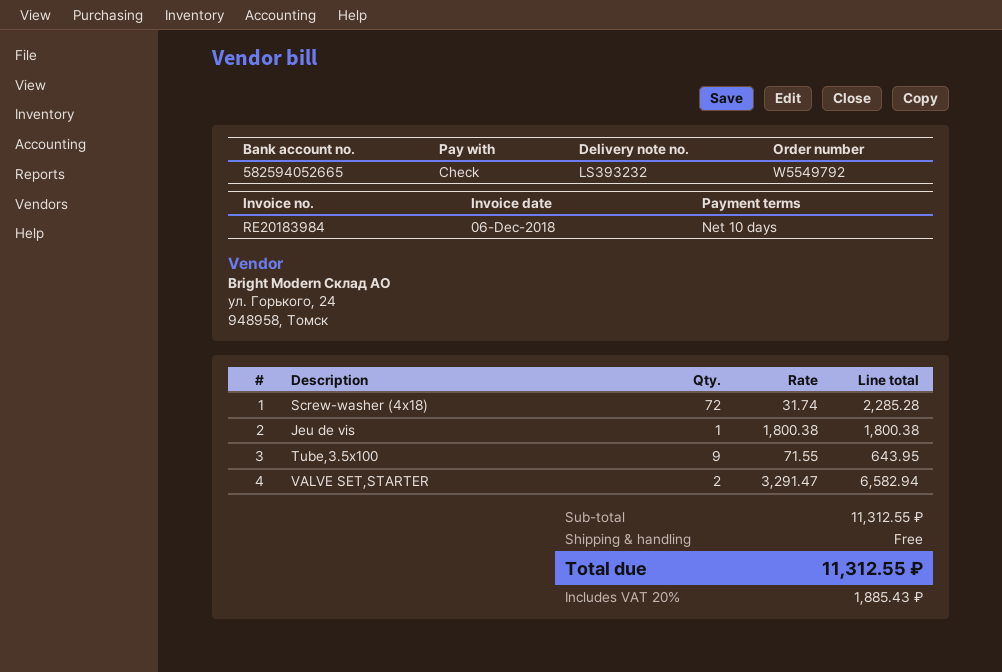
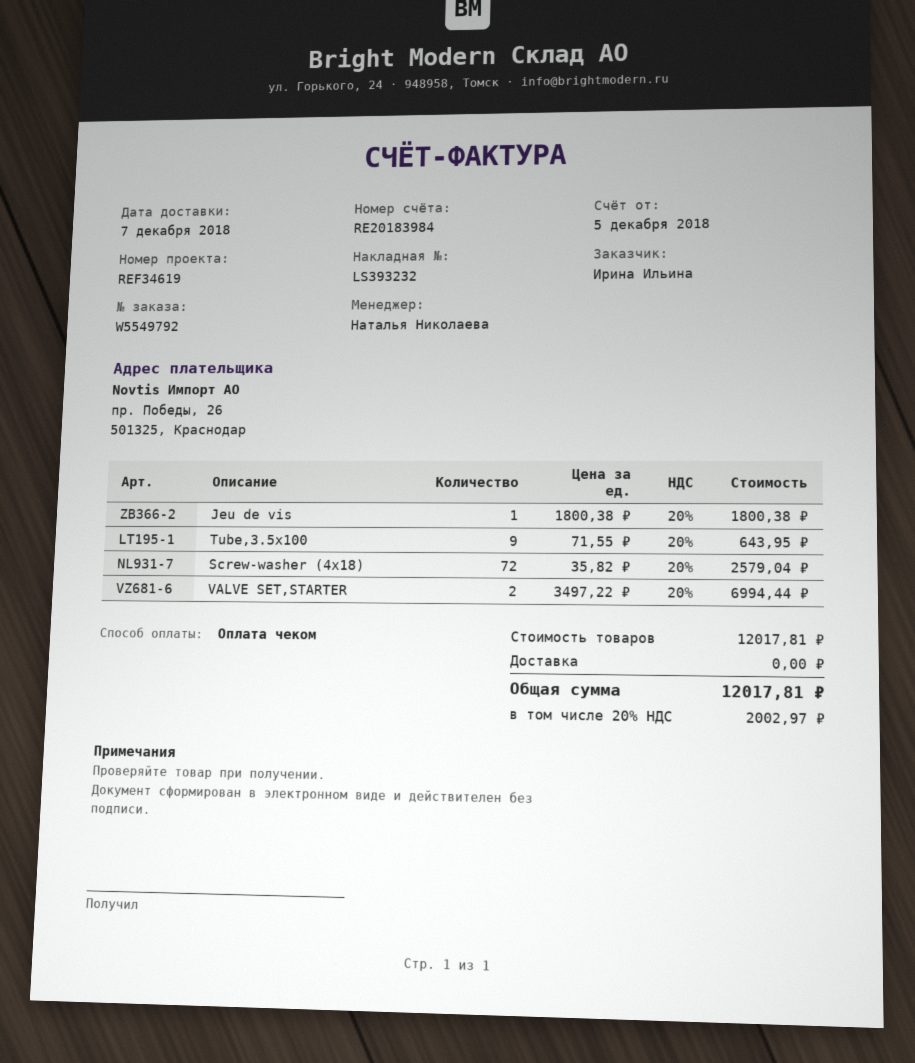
invoice date: 2018-12-06 -> 2018-12-05
Screw-washer (4x18): 72 x 31.74 = 2285.28 -> 72 x 35.82 = 2579.04
VALVE SET,STARTER: 2 x 3291.47 = 6582.94 -> 2 x 3497.22 = 6994.44
subtotal: 11312.55 -> 12017.81
tax: 20% = 1885.43 -> 20% = 2002.97
total: 11312.55 -> 12017.81

